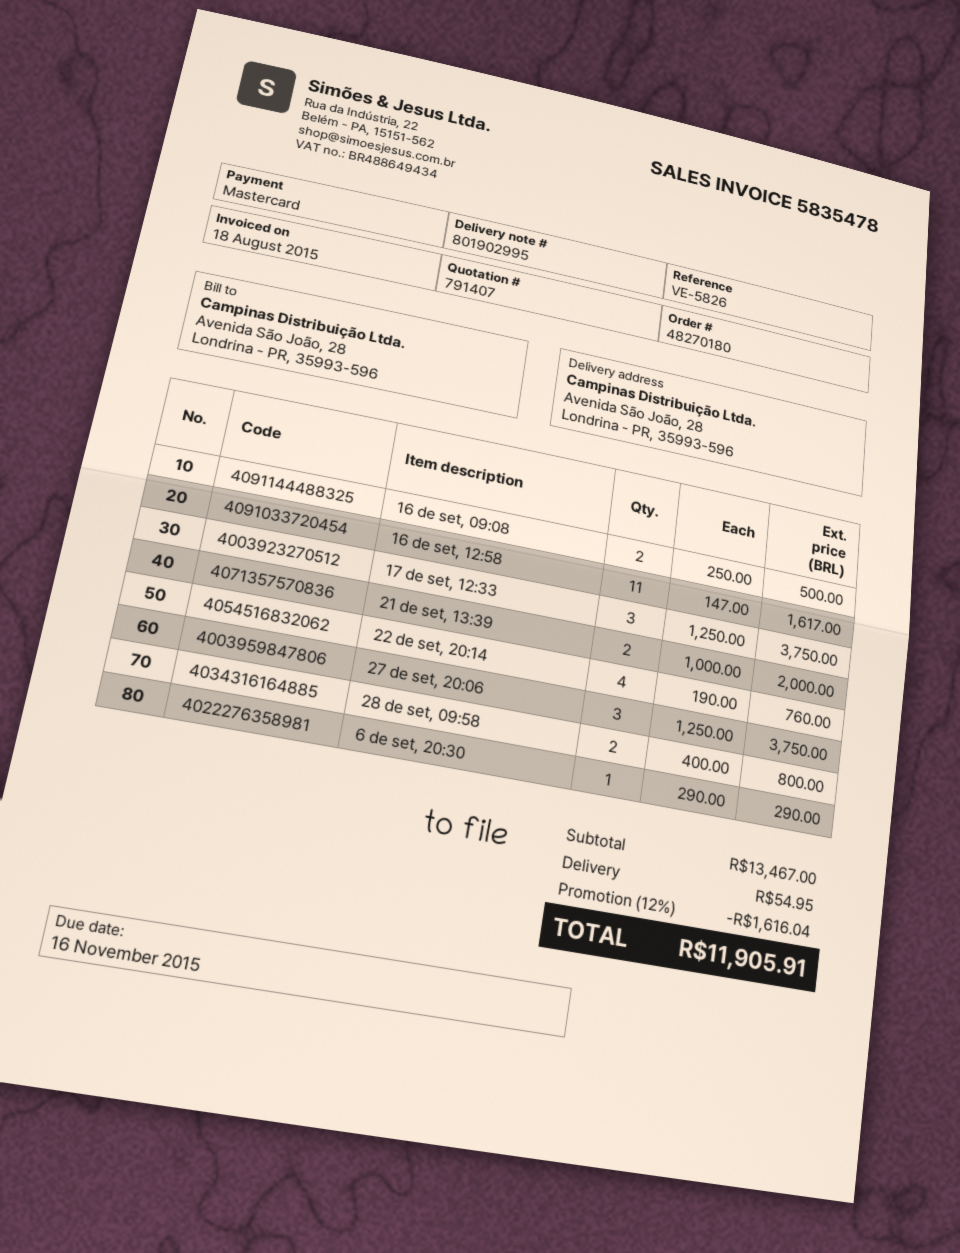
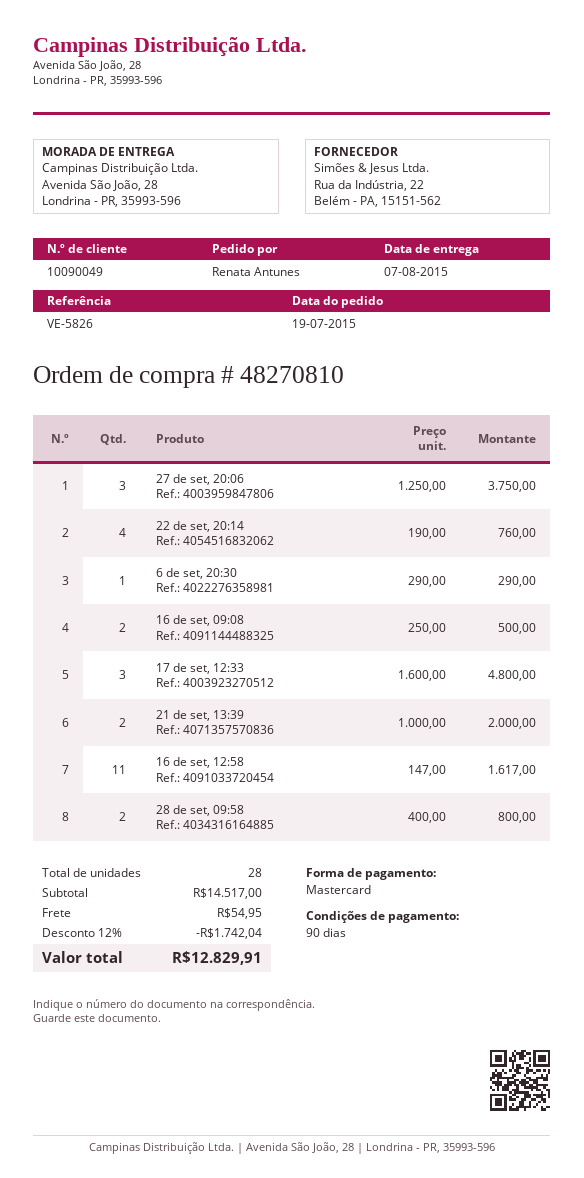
order number: 48270180 -> 48270810
17 de set, 12:33: 3 x 1250.00 = 3750.00 -> 3 x 1600.00 = 4800.00
subtotal: 13467.00 -> 14517.00
discount: 12% = 1616.04 -> 12% = 1742.04
total: 11905.91 -> 12829.91

